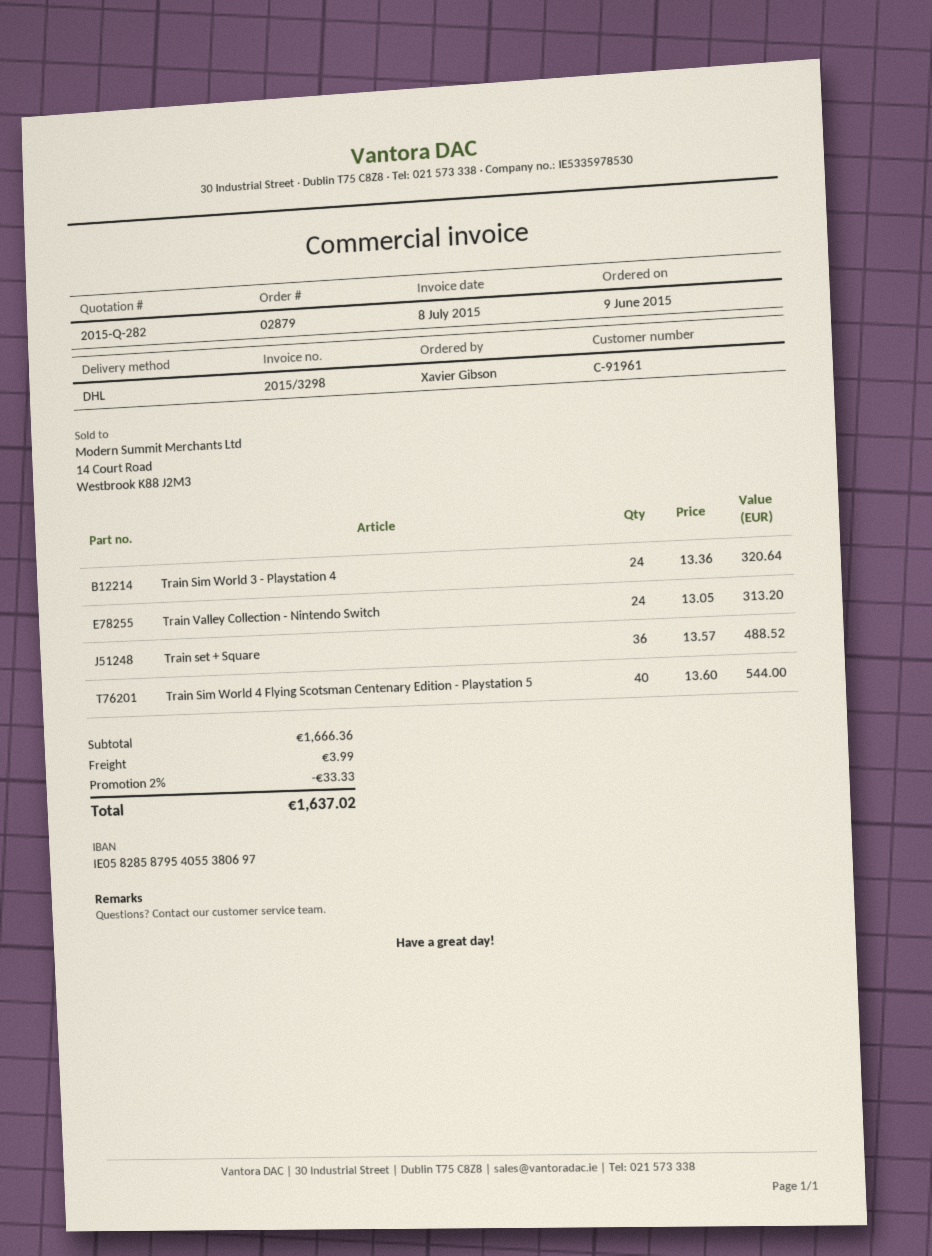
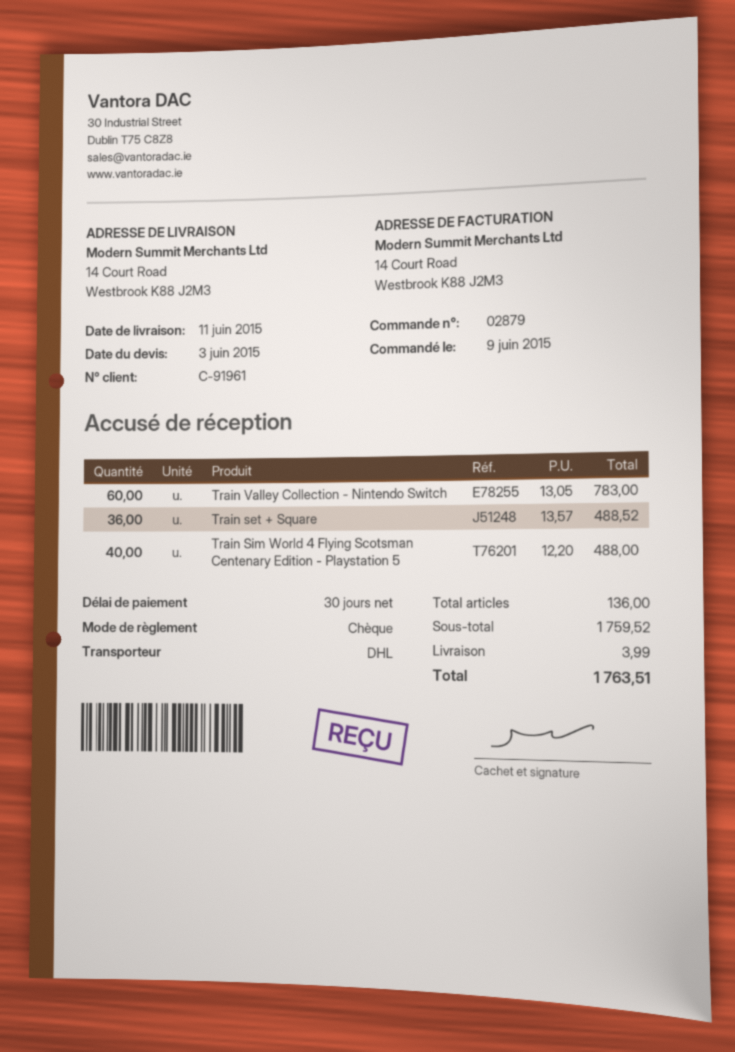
Train Sim World 3 - Playstation 4: 24 x 13.36 = 320.64 -> none
Train Valley Collection - Nintendo Switch: 24 x 13.05 = 313.20 -> 60 x 13.05 = 783.00
Train Sim World 4 Flying Scotsman Centenary Edition - Playstation 5: 40 x 13.60 = 544.00 -> 40 x 12.20 = 488.00
subtotal: 1666.36 -> 1759.52
discount: 2% = 33.33 -> none
total: 1637.02 -> 1763.51

